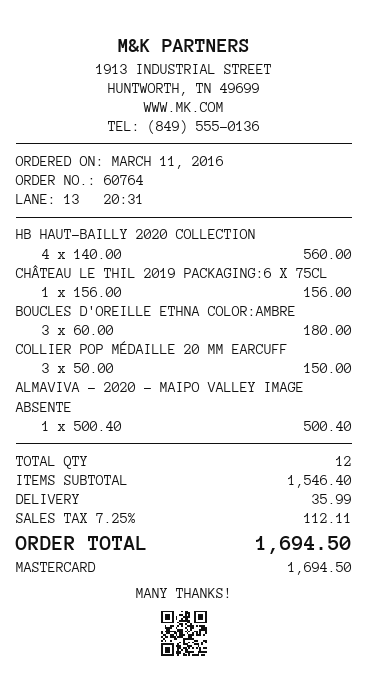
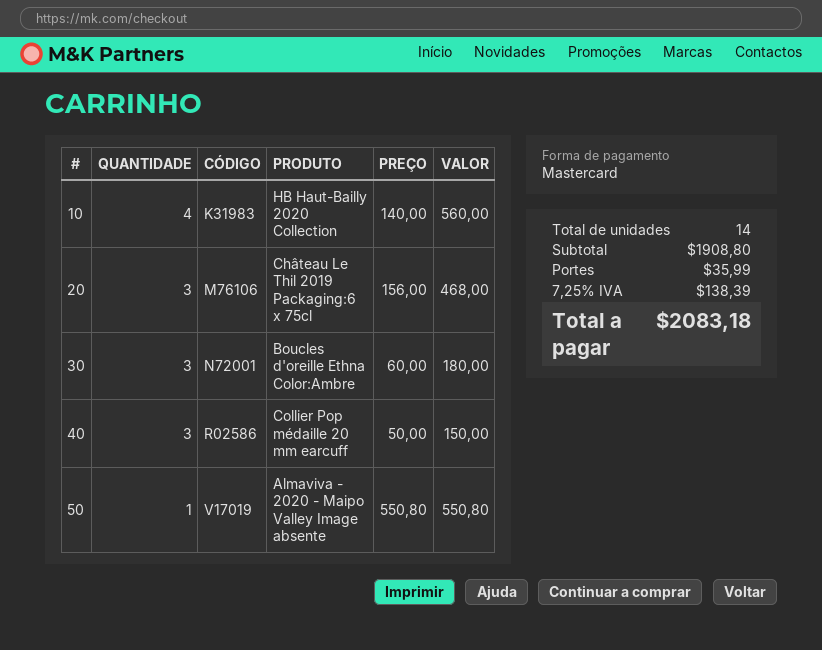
CHÂTEAU LE THIL 2019 PACKAGING:6 X 75CL: 1 x 156.00 = 156.00 -> 3 x 156.00 = 468.00
ALMAVIVA - 2020 - MAIPO VALLEY IMAGE ABSENTE: 1 x 500.40 = 500.40 -> 1 x 550.80 = 550.80
total quantity: 12 -> 14
subtotal: 1546.40 -> 1908.80
tax: 7.25% = 112.11 -> 7.25% = 138.39
total: 1694.50 -> 2083.18

